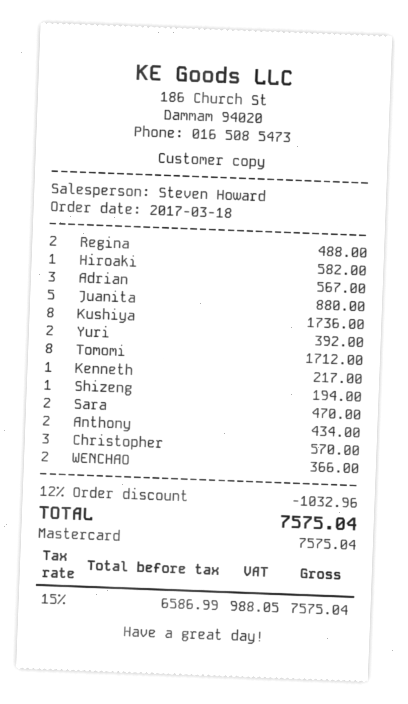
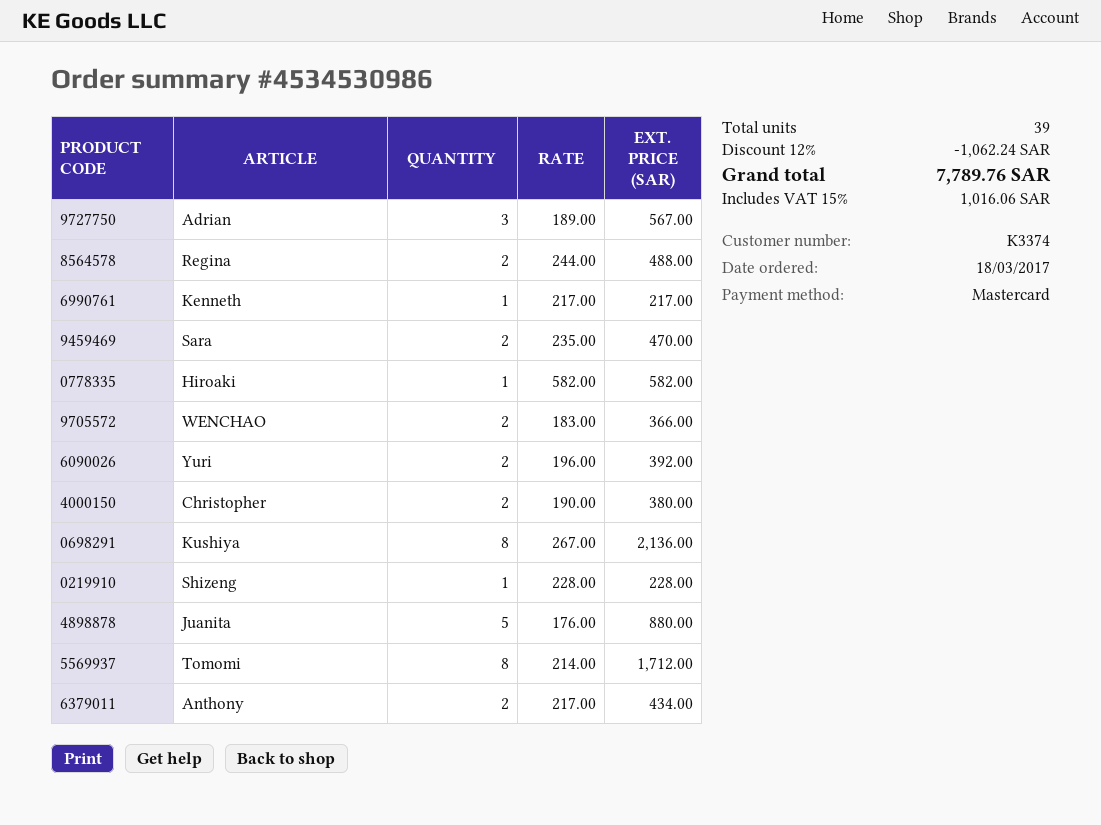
Kushiya: 8 for 1736.00 -> 8 for 2136.00
Shizeng: 1 for 194.00 -> 1 for 228.00
Christopher: 3 for 570.00 -> 2 for 380.00
discount: 12% = 1032.96 -> 12% = 1062.24
tax: 15% = 988.05 -> 15% = 1016.06
total: 7575.04 -> 7789.76

